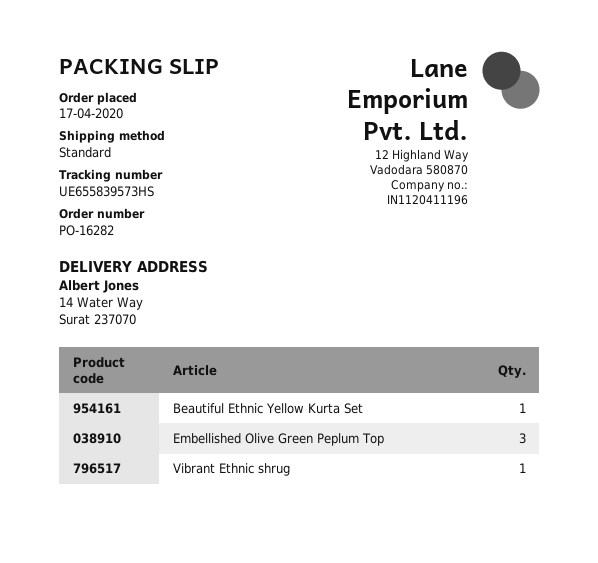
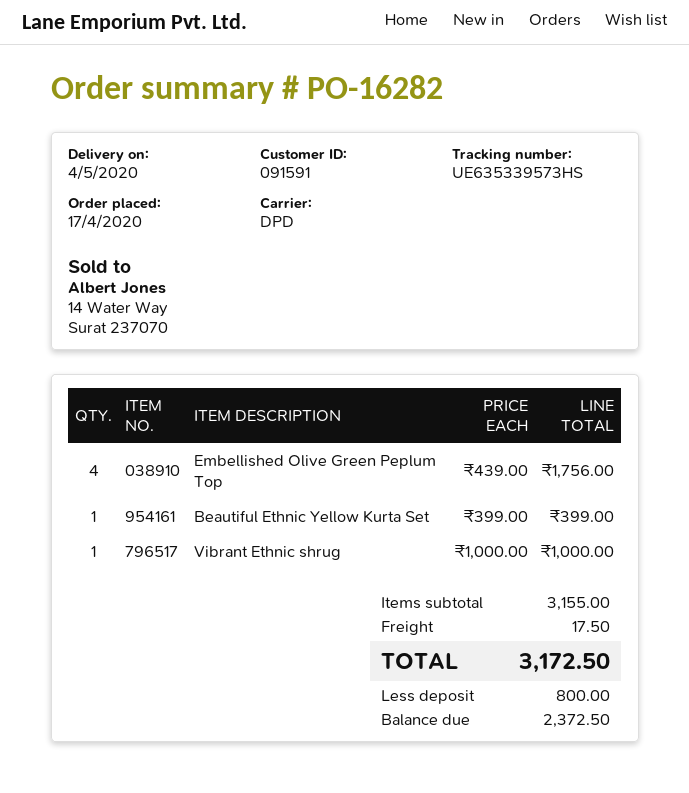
shipping method: standard -> DPD
tracking number: UE655839573HS -> UE635339573HS
Embellished Olive Green Peplum Top: 3 -> 4

